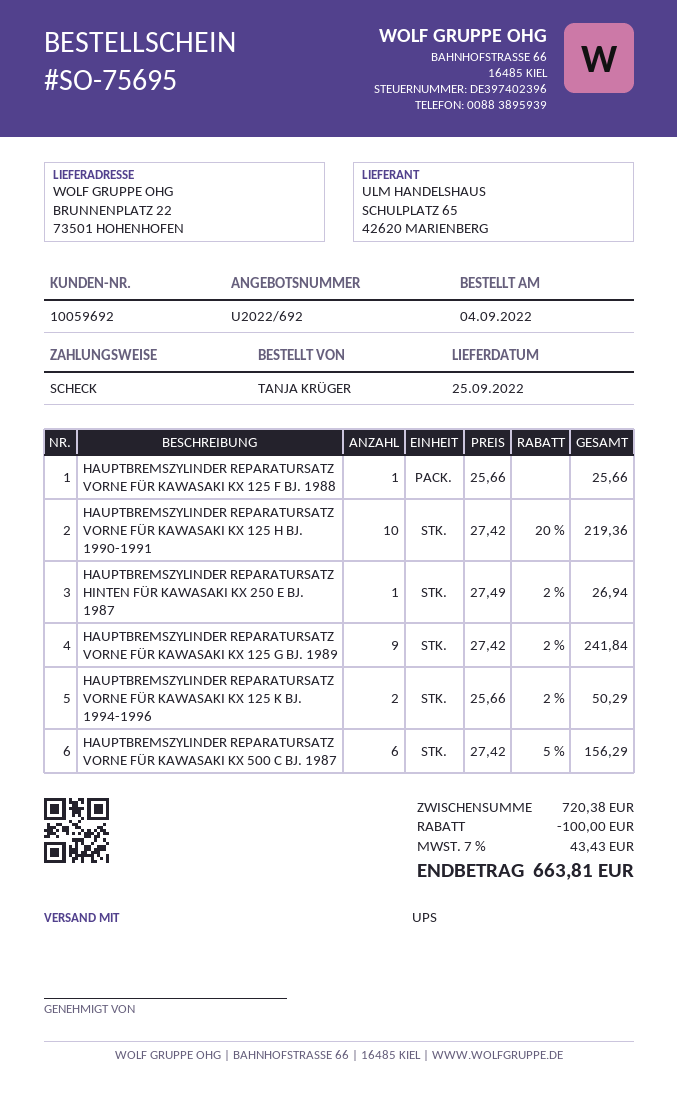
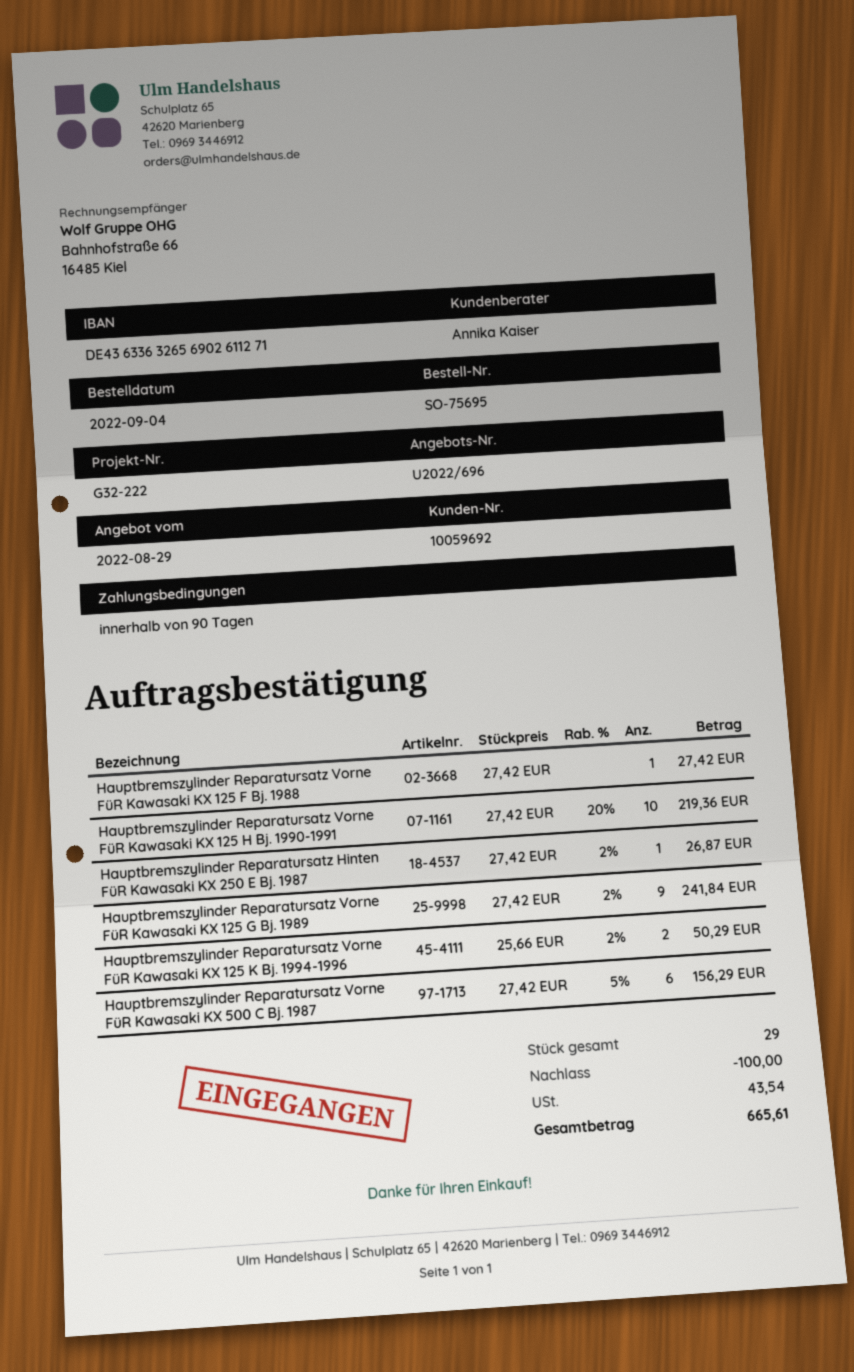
quote number: U2022/692 -> U2022/696
HAUPTBREMSZYLINDER REPARATURSATZ VORNE FÜR KAWASAKI KX 125 F BJ. 1988: 1 x 25.66 = 25.66 -> 1 x 27.42 = 27.42
HAUPTBREMSZYLINDER REPARATURSATZ HINTEN FÜR KAWASAKI KX 250 E BJ. 1987: 1 x 27.49 - 2% = 26.94 -> 1 x 27.42 - 2% = 26.87
tax: 43.43 -> 43.54
total: 663.81 -> 665.61

